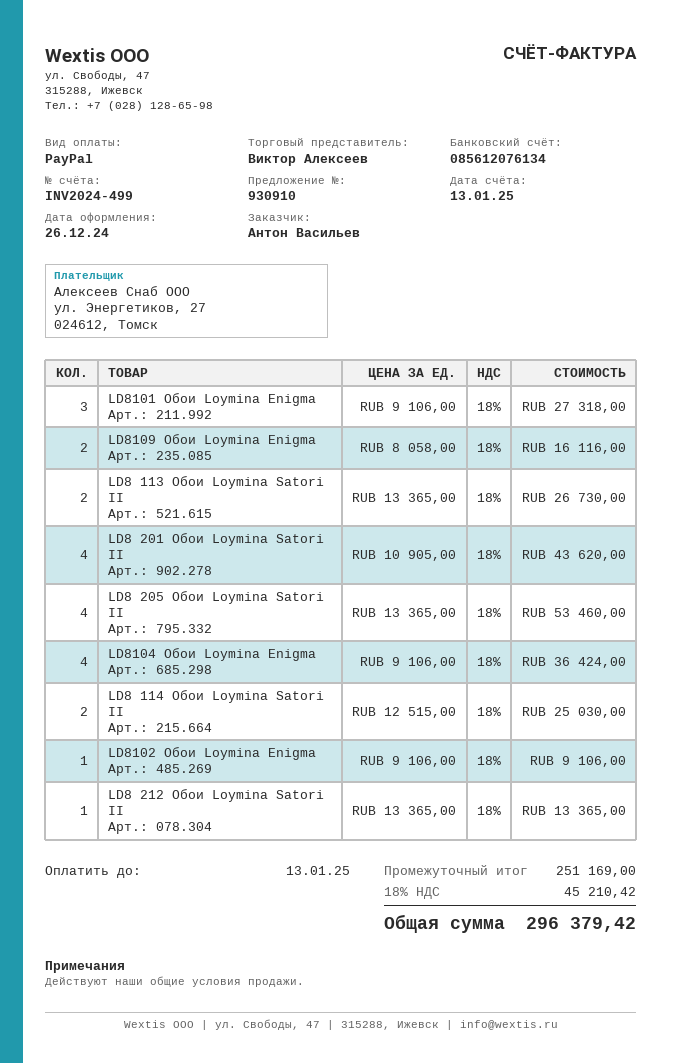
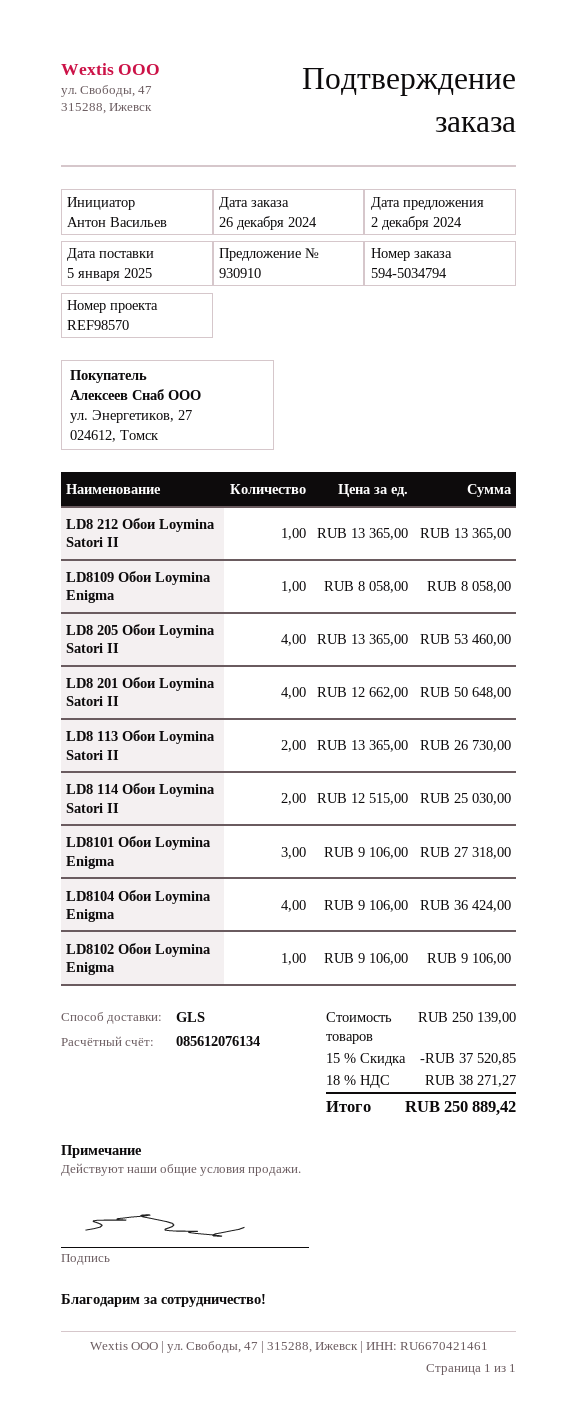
LD8109 Обои Loymina Enigma: 2 x 8058.00 = 16116.00 -> 1 x 8058.00 = 8058.00
LD8 201 Обои Loymina Satori II: 4 x 10905.00 = 43620.00 -> 4 x 12662.00 = 50648.00
subtotal: 251169.00 -> 250139.00
discount: none -> 15% = 37520.85
tax: 18% = 45210.42 -> 18% = 38271.27
total: 296379.42 -> 250889.42

